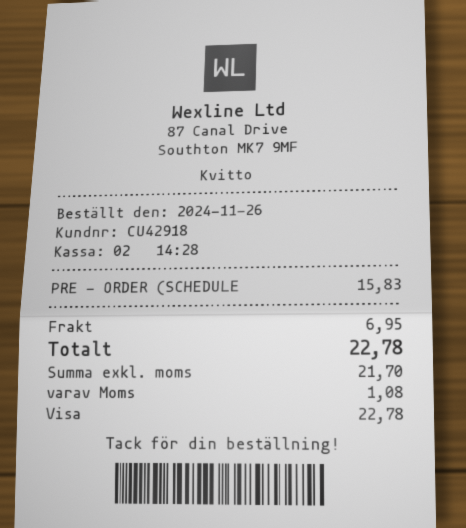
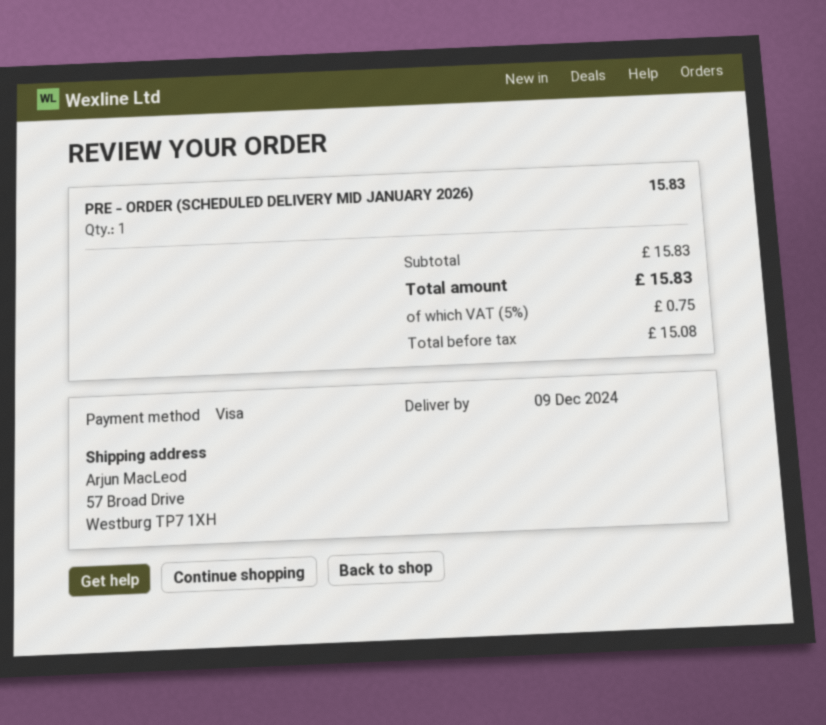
shipping: 6.95 -> none
net: 21.70 -> 15.08
tax: 1.08 -> 0.75
total: 22.78 -> 15.83

